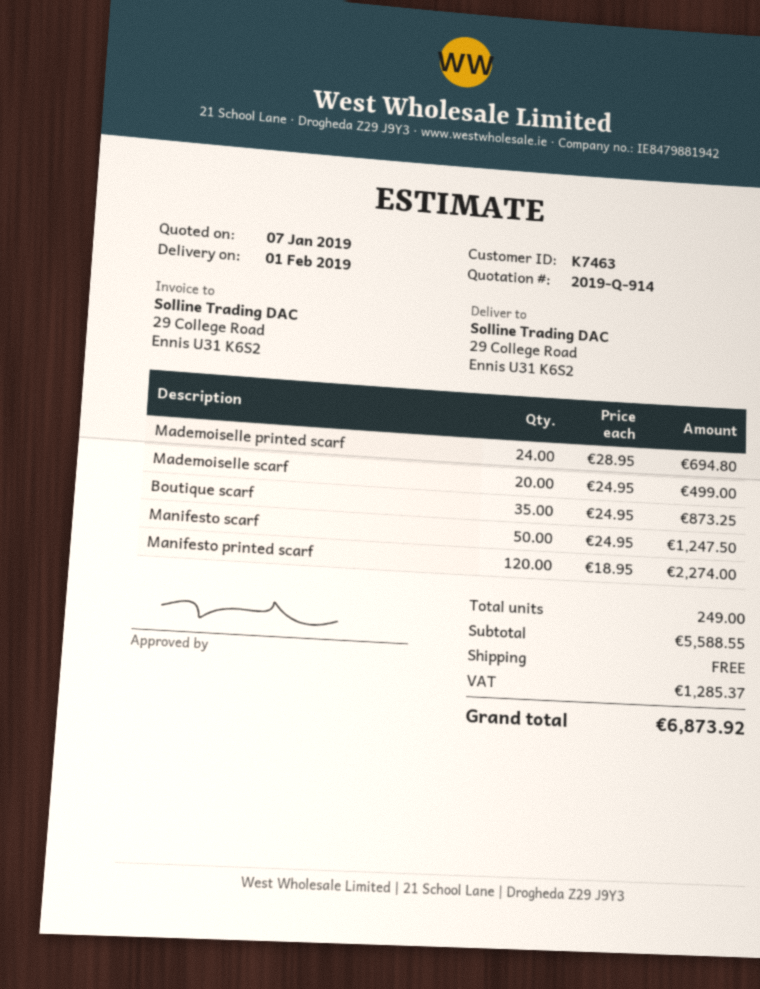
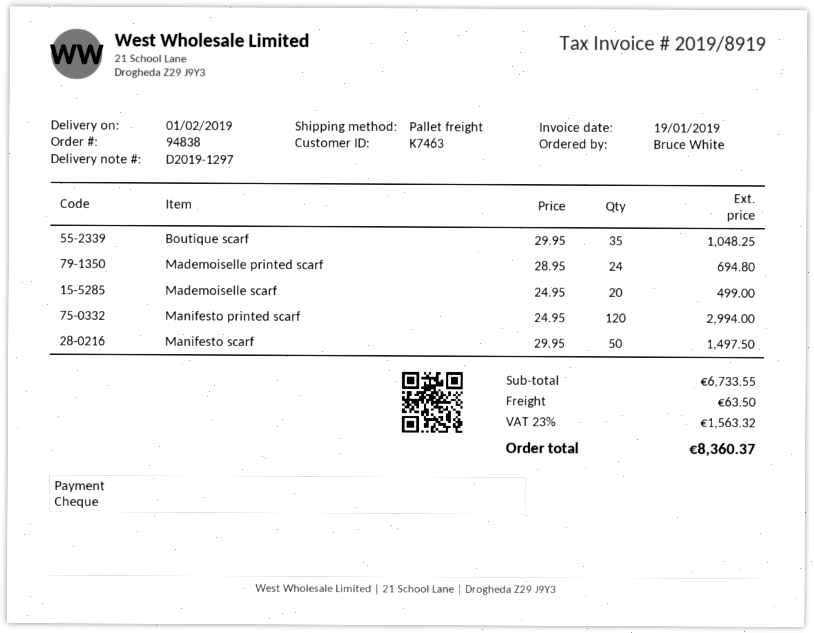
Boutique scarf: 35 x 24.95 = 873.25 -> 35 x 29.95 = 1048.25
Manifesto scarf: 50 x 24.95 = 1247.50 -> 50 x 29.95 = 1497.50
Manifesto printed scarf: 120 x 18.95 = 2274.00 -> 120 x 24.95 = 2994.00
subtotal: 5588.55 -> 6733.55
shipping: 0.00 -> 63.50
tax: 1285.37 -> 1563.32
total: 6873.92 -> 8360.37

